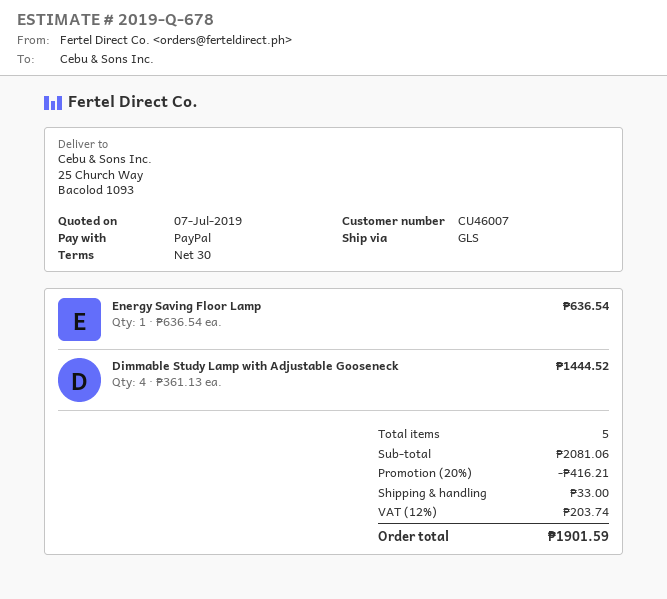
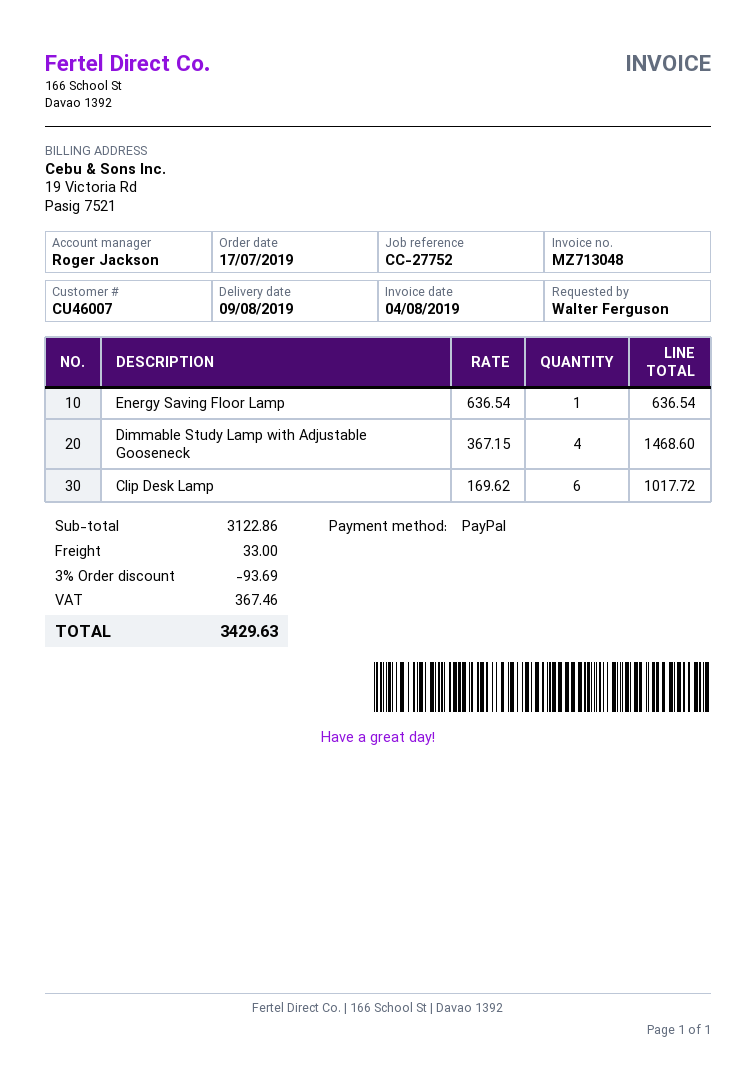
Dimmable Study Lamp with Adjustable Gooseneck: 4 x 361.13 = 1444.52 -> 4 x 367.15 = 1468.60
Clip Desk Lamp: none -> 6 x 169.62 = 1017.72
subtotal: 2081.06 -> 3122.86
discount: 20% = 416.21 -> 3% = 93.69
tax: 203.74 -> 367.46
total: 1901.59 -> 3429.63

